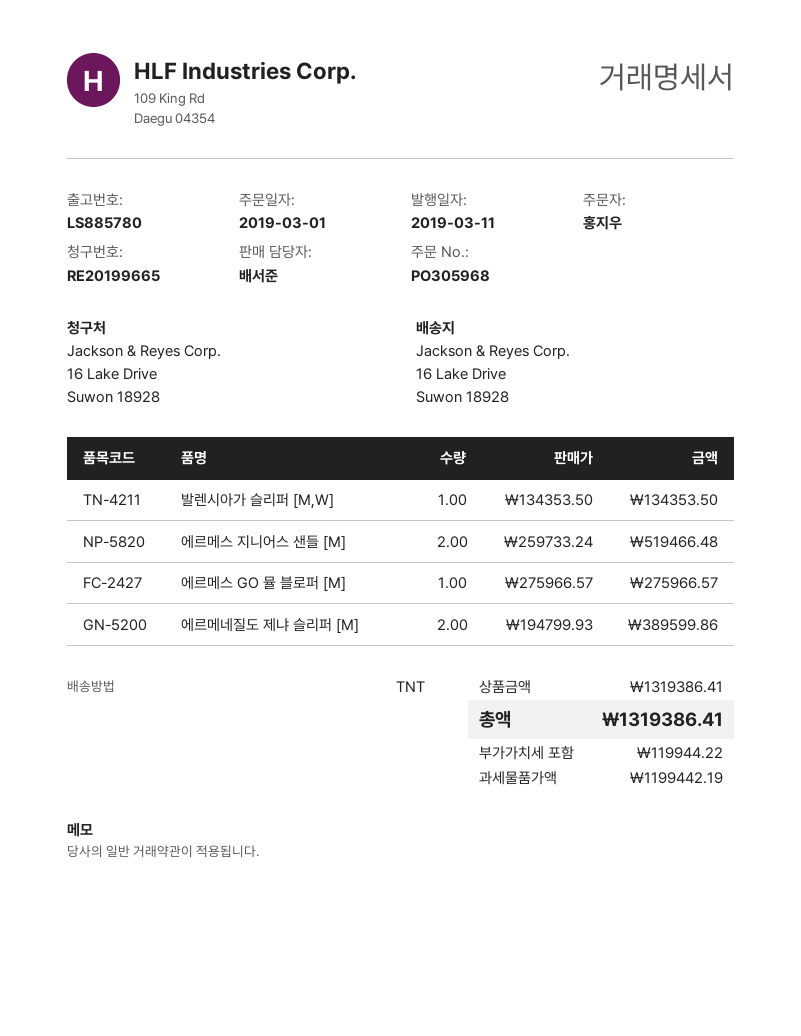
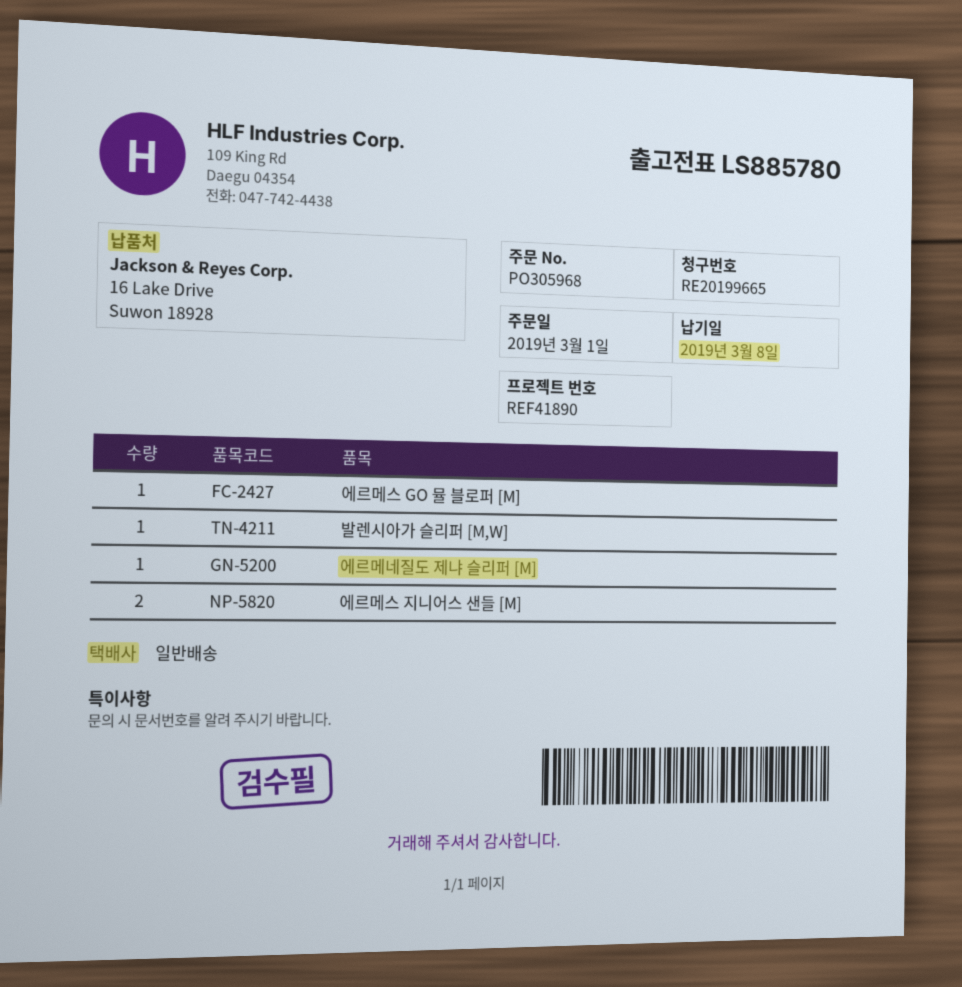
shipping method: TNT -> standard
에르메네질도 제냐 슬리퍼 [M]: 2 -> 1

